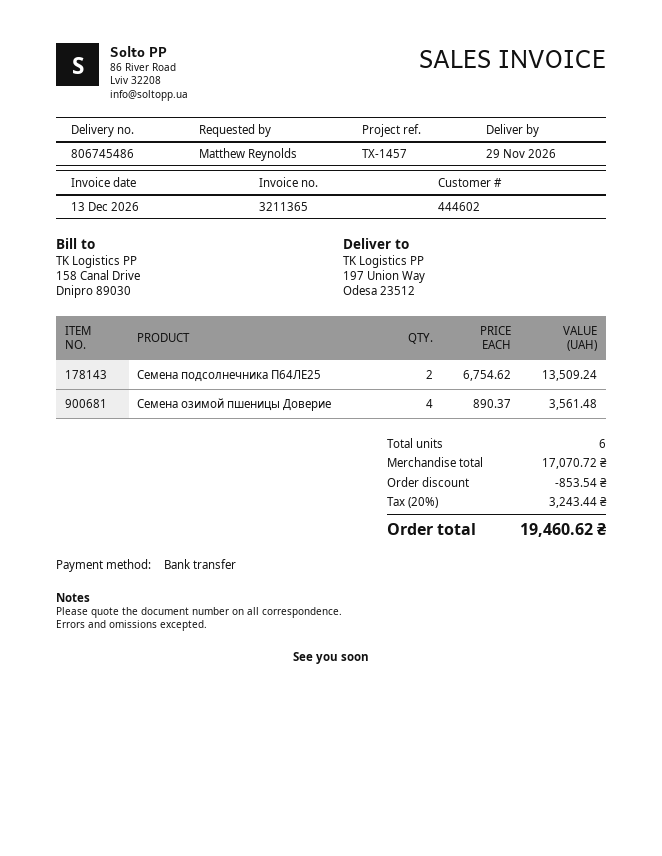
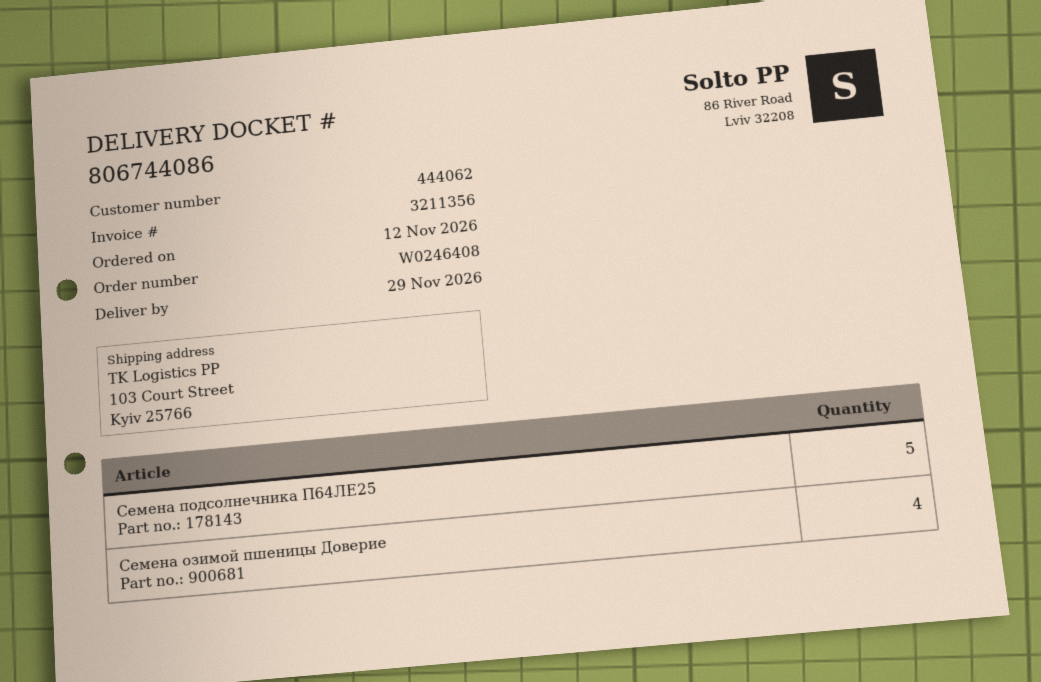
delivery note number: 806745486 -> 806744086
invoice number: 3211365 -> 3211356
customer number: 444602 -> 444062
ship to: 197 Union Way, Odesa 23512 -> 103 Court Street, Kyiv 25766
Семена подсолнечника П64ЛЕ25: 2 -> 5

